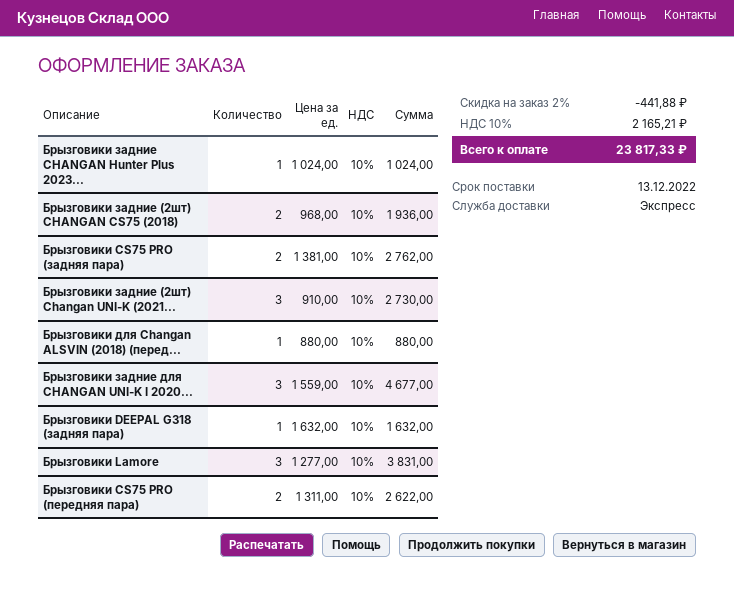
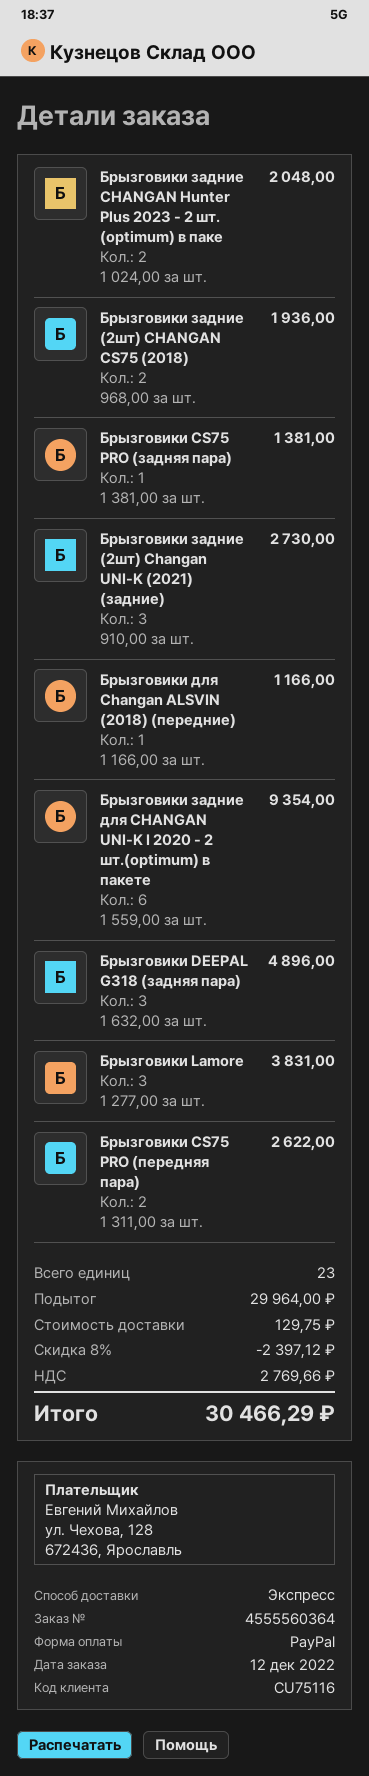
Брызговики задние CHANGAN Hunter Plus 2023...: 1 x 1024.00 = 1024.00 -> 2 x 1024.00 = 2048.00
Брызговики CS75 PRO (задняя пара): 2 x 1381.00 = 2762.00 -> 1 x 1381.00 = 1381.00
Брызговики для Changan ALSVIN (2018) (перед...: 1 x 880.00 = 880.00 -> 1 x 1166.00 = 1166.00
Брызговики задние для CHANGAN UNI-K I 2020...: 3 x 1559.00 = 4677.00 -> 6 x 1559.00 = 9354.00
Брызговики DEEPAL G318 (задняя пара): 1 x 1632.00 = 1632.00 -> 3 x 1632.00 = 4896.00
discount: 2% = 441.88 -> 8% = 2397.12
shipping: none -> 129.75
tax: 2165.21 -> 2769.66
total: 23817.33 -> 30466.29

